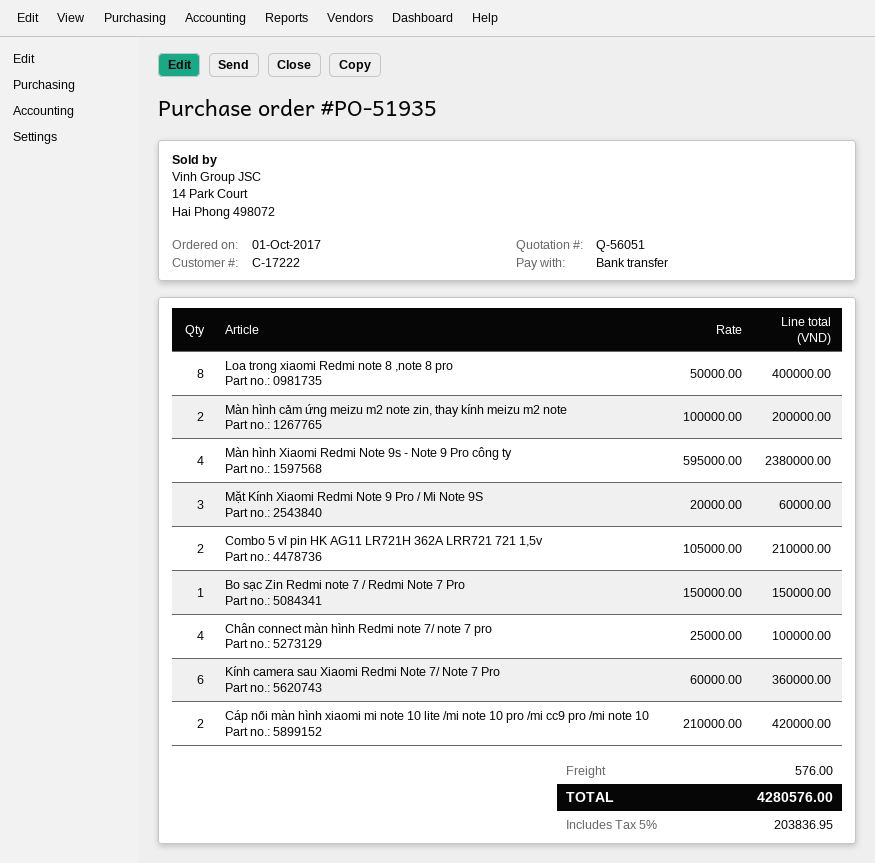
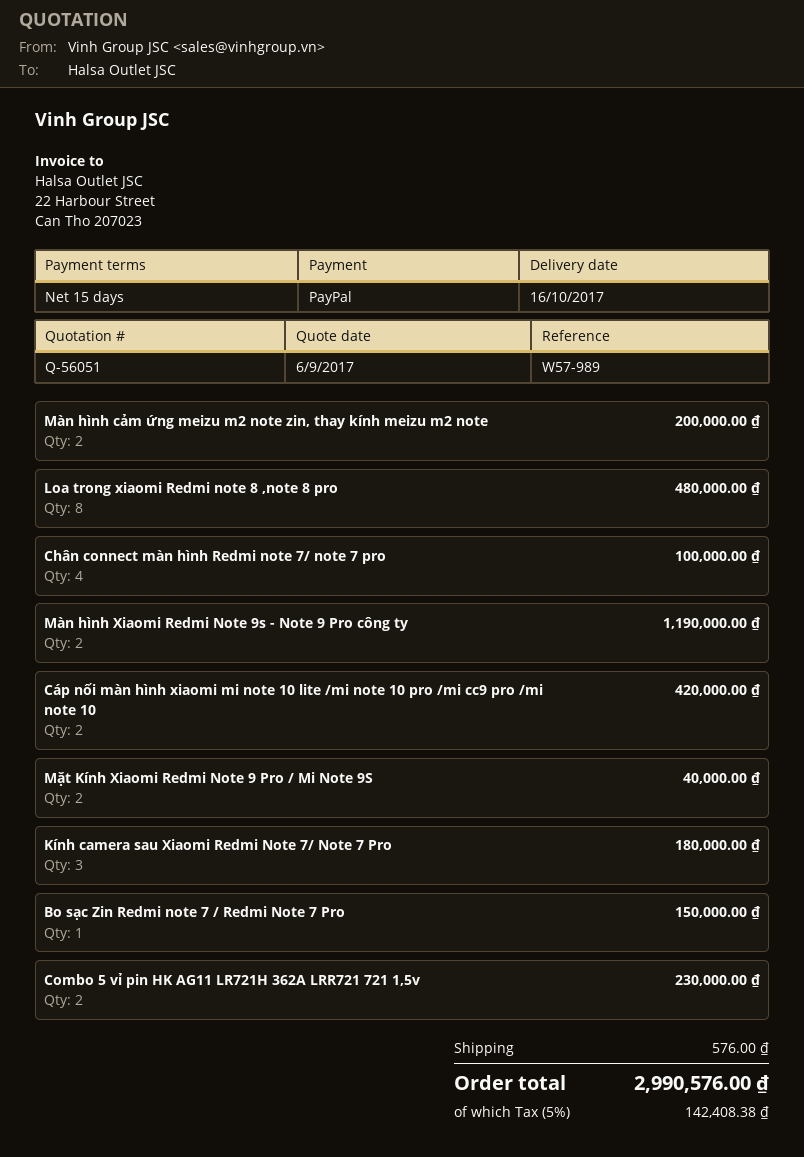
payment method: bank transfer -> PayPal
Loa trong xiaomi Redmi note 8 ,note 8 pro: 8 for 400000.00 -> 8 for 480000.00
Màn hình Xiaomi Redmi Note 9s - Note 9 Pro công ty: 4 for 2380000.00 -> 2 for 1190000.00
Mặt Kính Xiaomi Redmi Note 9 Pro / Mi Note 9S: 3 for 60000.00 -> 2 for 40000.00
Combo 5 vỉ pin HK AG11 LR721H 362A LRR721 721 1,5v: 2 for 210000.00 -> 2 for 230000.00
Kính camera sau Xiaomi Redmi Note 7/ Note 7 Pro: 6 for 360000.00 -> 3 for 180000.00
tax: 5% = 203836.95 -> 5% = 142408.38
total: 4280576.00 -> 2990576.00

